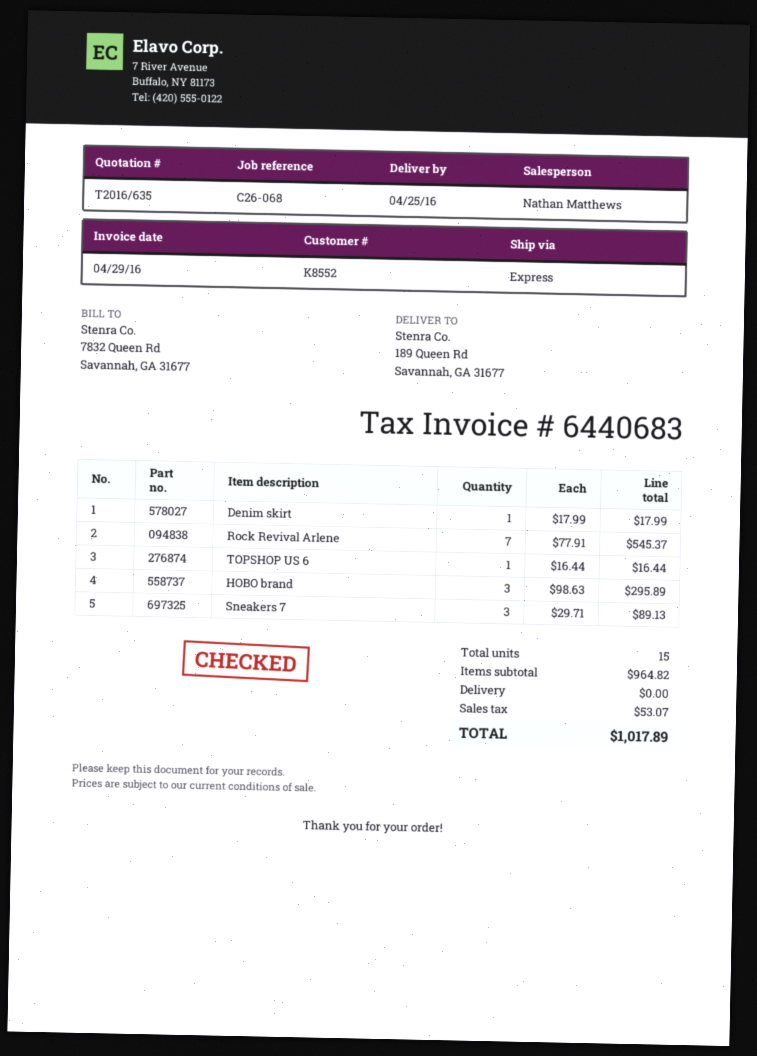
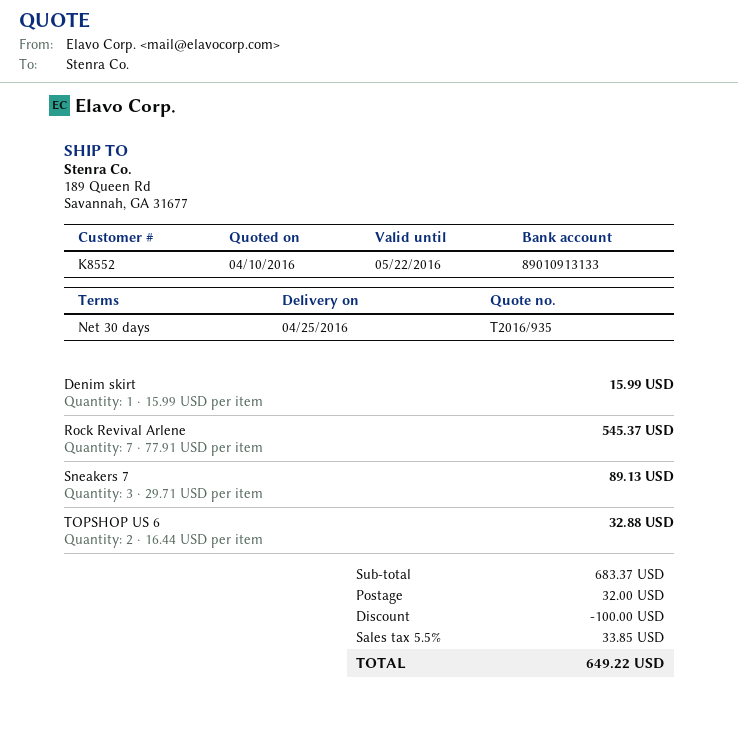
quote number: T2016/635 -> T2016/935
Denim skirt: 1 x 17.99 = 17.99 -> 1 x 15.99 = 15.99
TOPSHOP US 6: 1 x 16.44 = 16.44 -> 2 x 16.44 = 32.88
HOBO brand: 3 x 98.63 = 295.89 -> none
subtotal: 964.82 -> 683.37
discount: none -> 100.00
shipping: 0.00 -> 32.00
tax: 53.07 -> 33.85
total: 1017.89 -> 649.22

